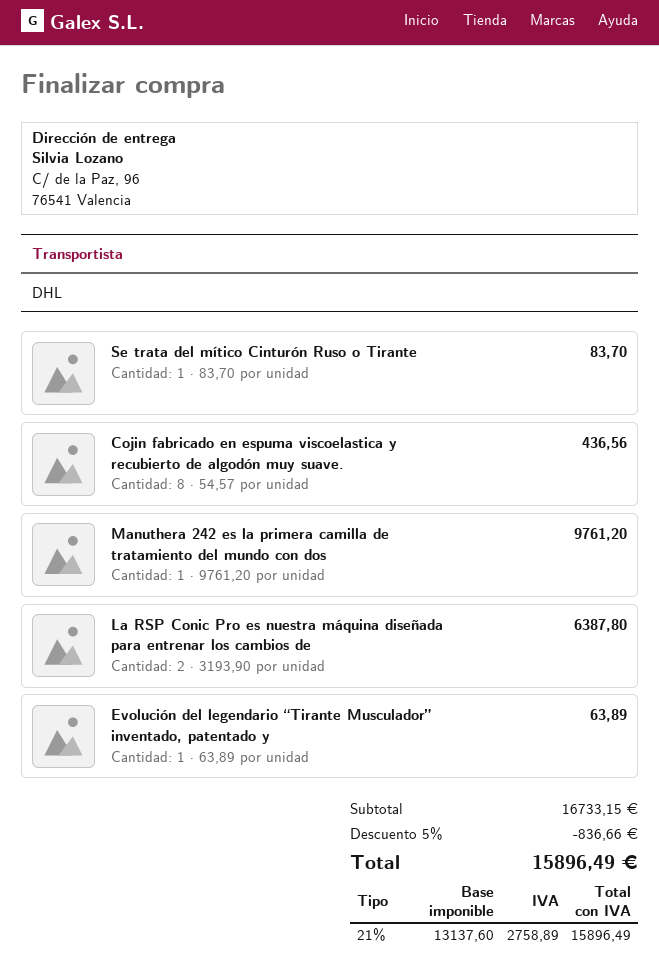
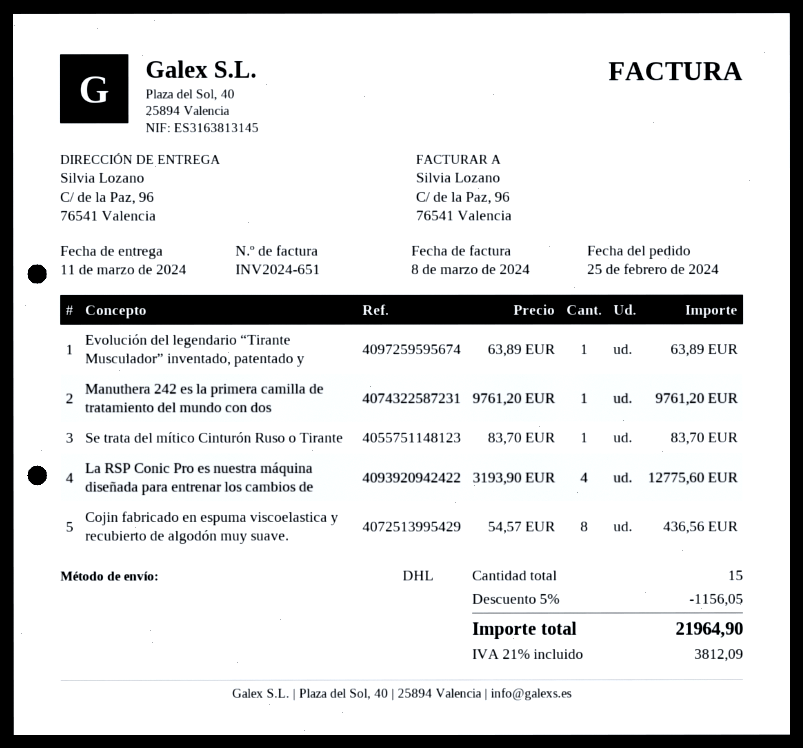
La RSP Conic Pro es nuestra máquina diseñada para entrenar los cambios de: 2 x 3193.90 = 6387.80 -> 4 x 3193.90 = 12775.60
discount: 5% = 836.66 -> 5% = 1156.05
tax: 21% = 2758.89 -> 21% = 3812.09
total: 15896.49 -> 21964.90

